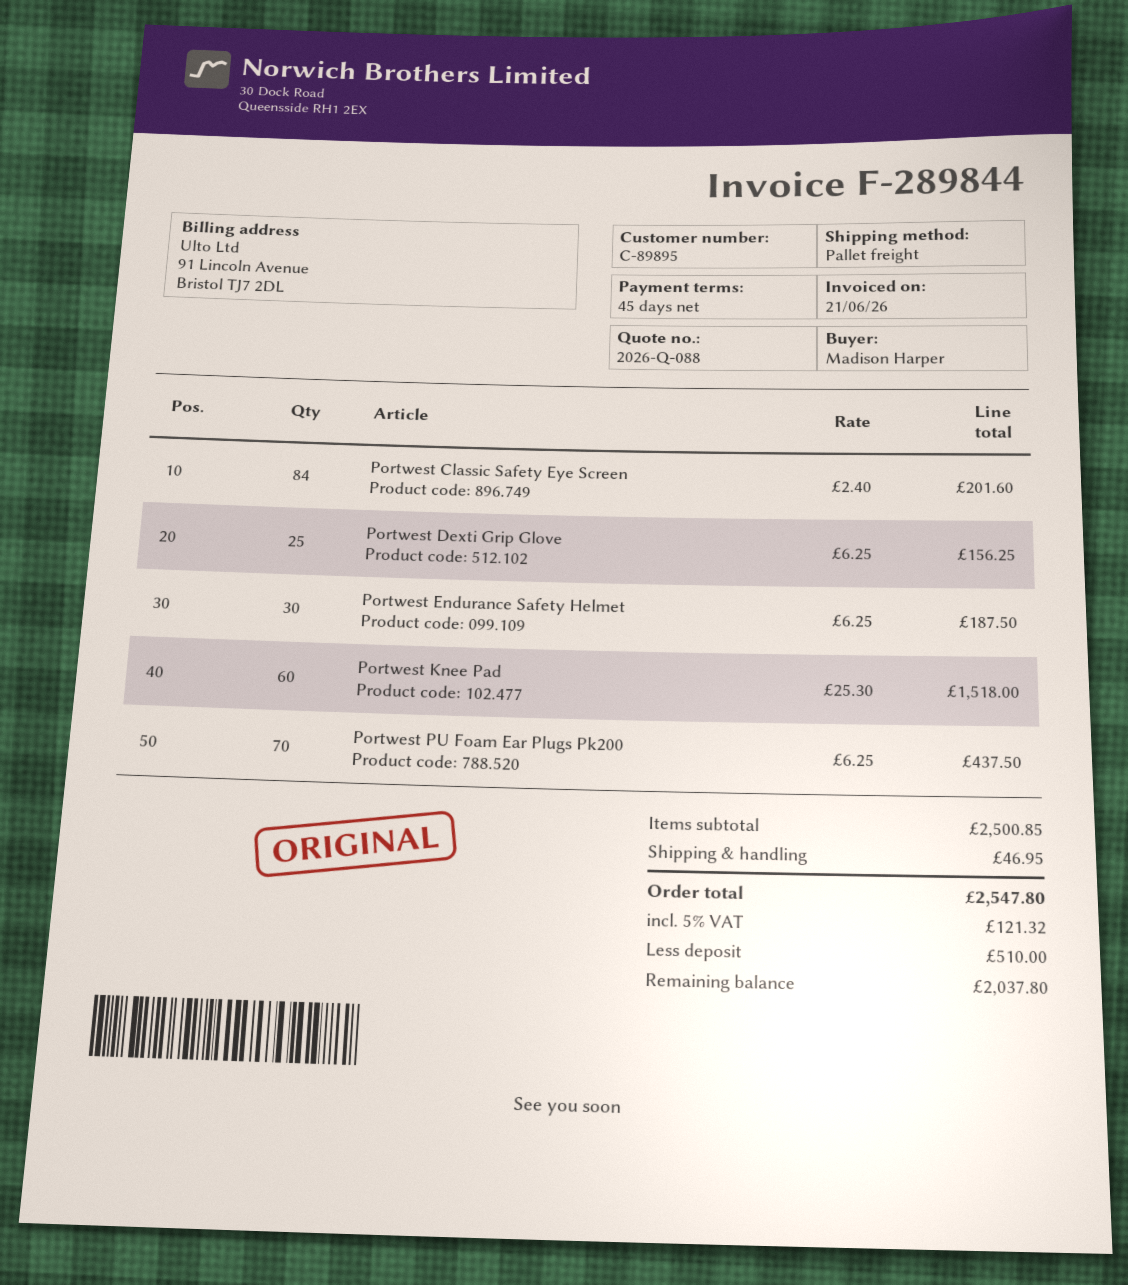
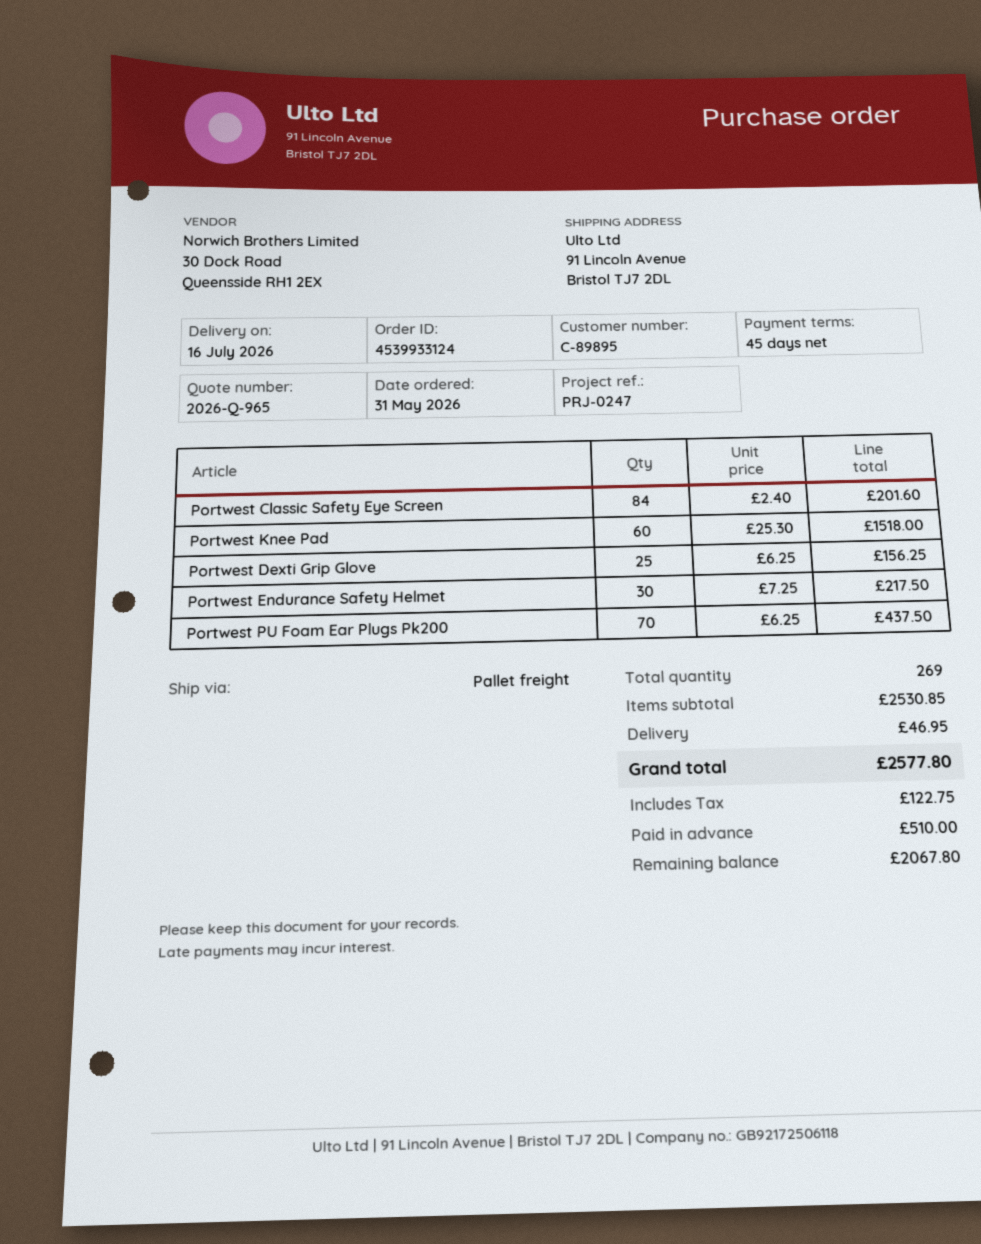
quote number: 2026-Q-088 -> 2026-Q-965
Portwest Endurance Safety Helmet: 30 x 6.25 = 187.50 -> 30 x 7.25 = 217.50
subtotal: 2500.85 -> 2530.85
tax: 121.32 -> 122.75
total: 2547.80 -> 2577.80
balance: 2037.80 -> 2067.80

